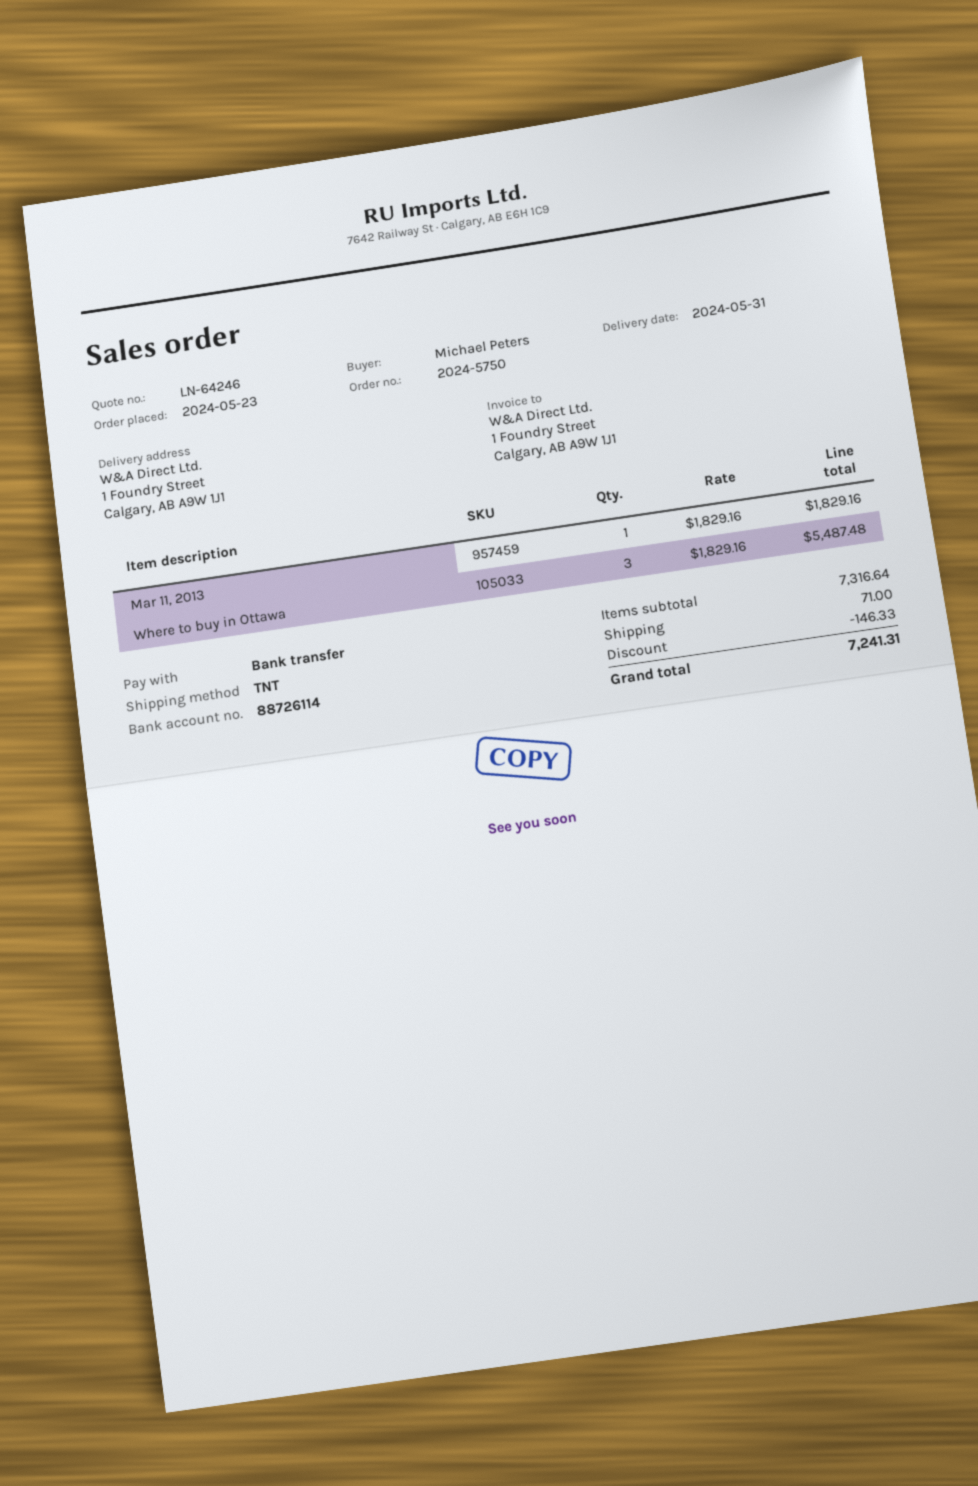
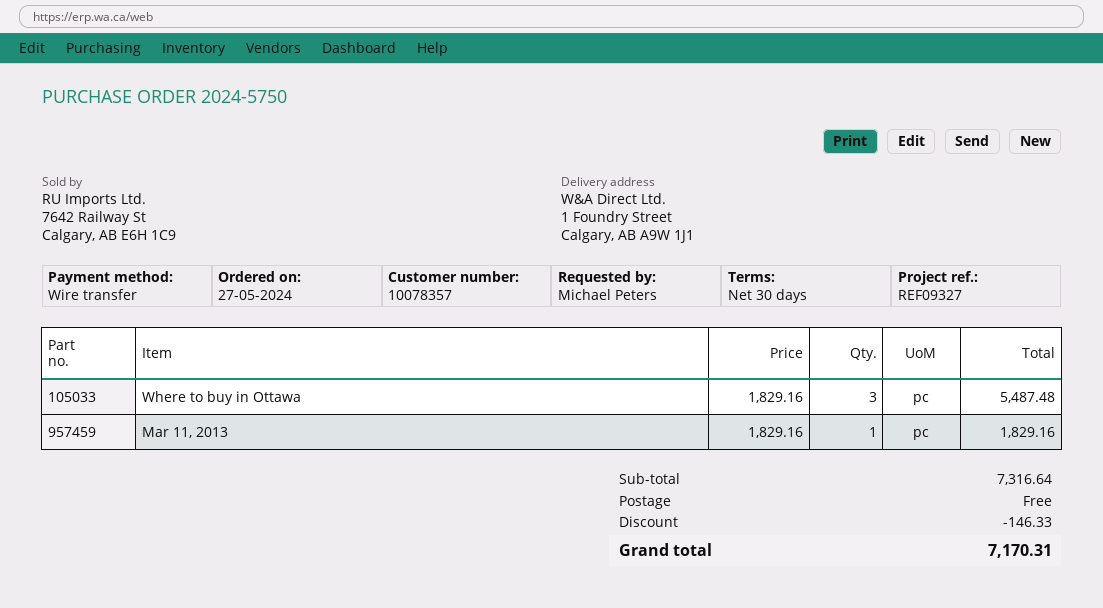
order date: 2024-05-23 -> 2024-05-27
shipping: 71.00 -> 0.00
total: 7241.31 -> 7170.31

